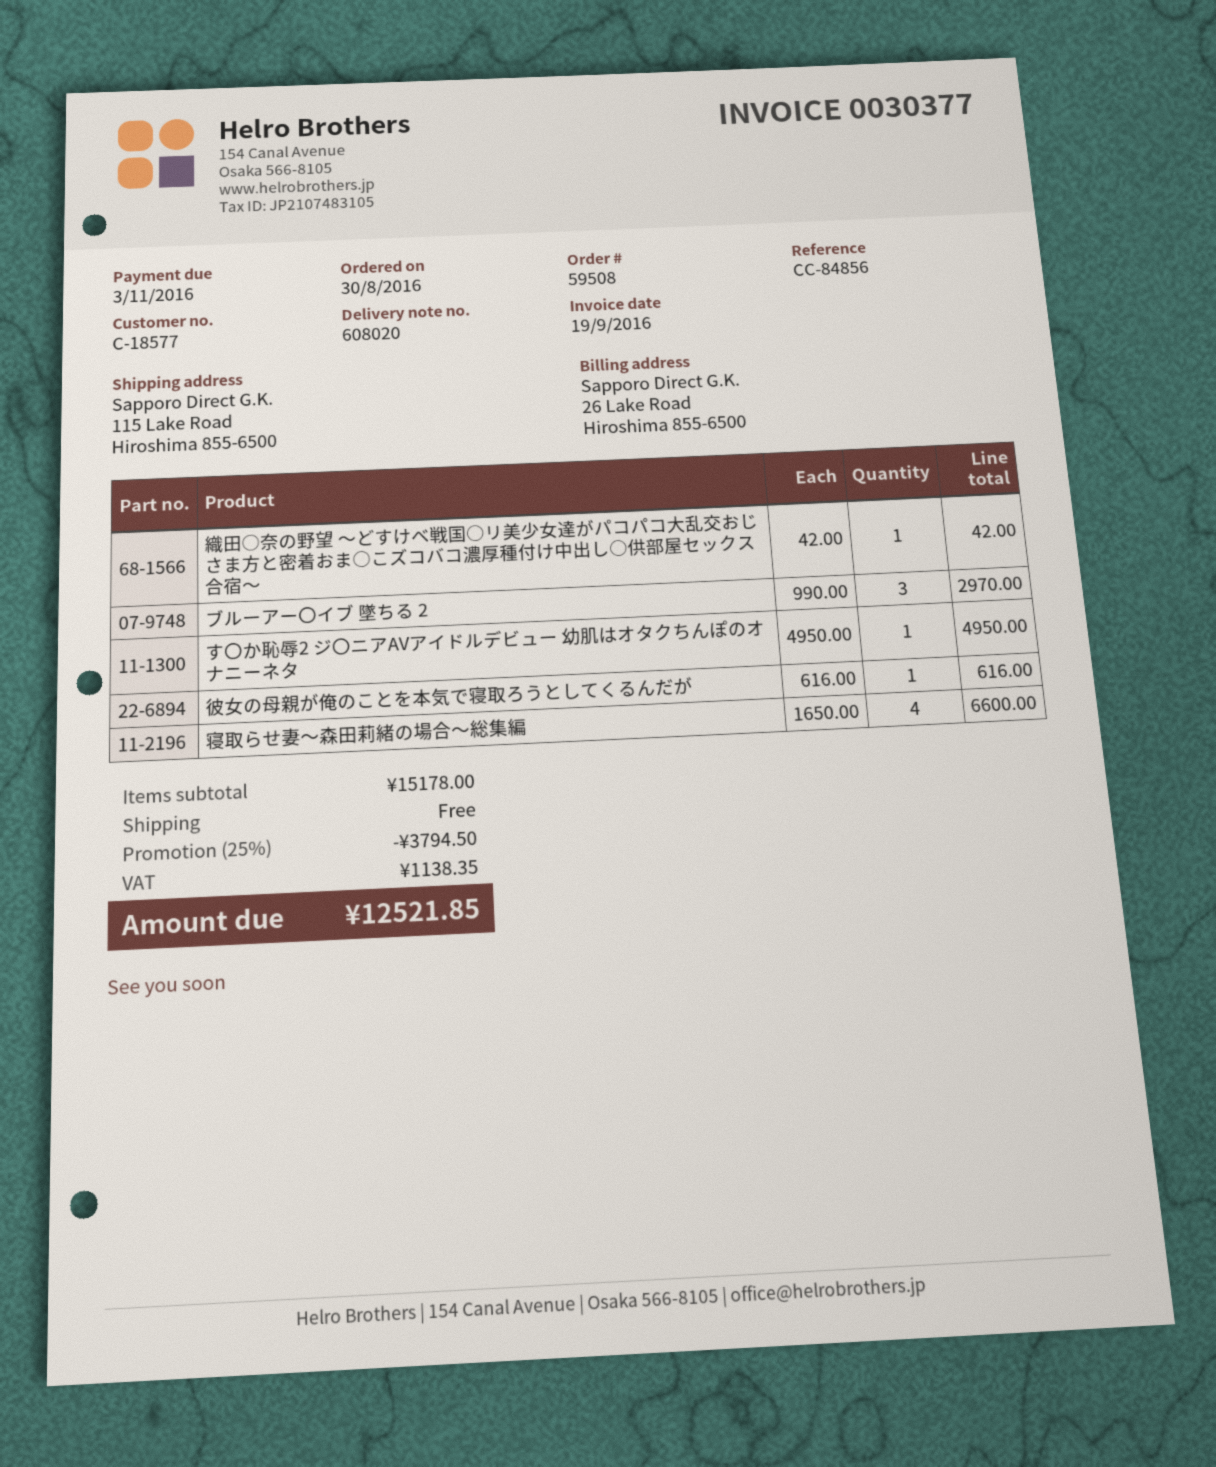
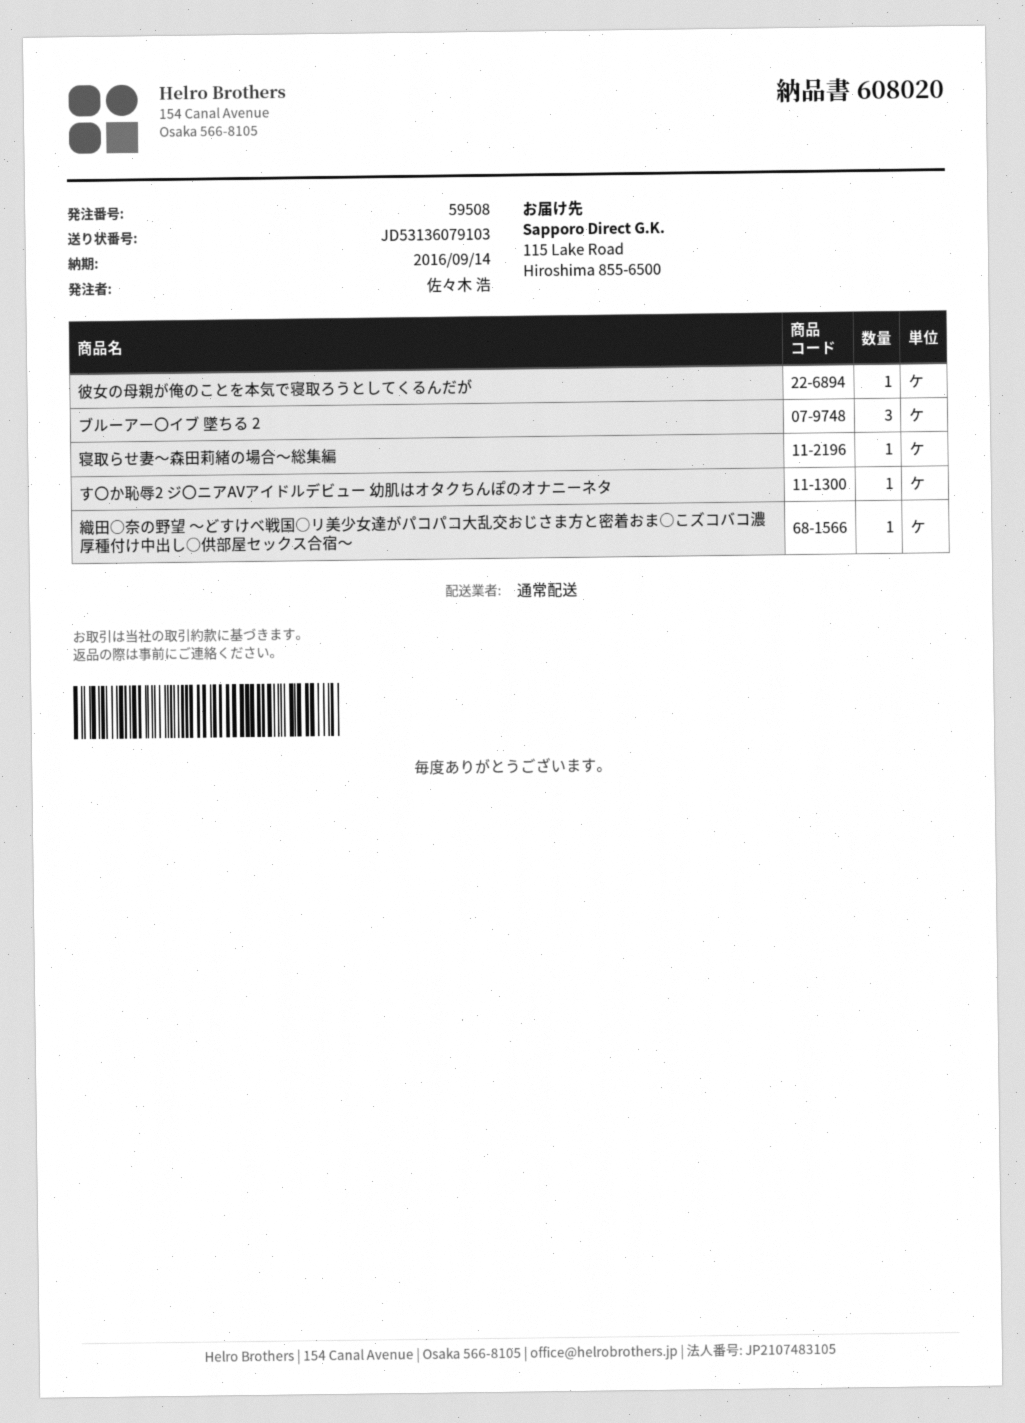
寝取らせ妻〜森田莉緒の場合〜総集編: 4 -> 1

